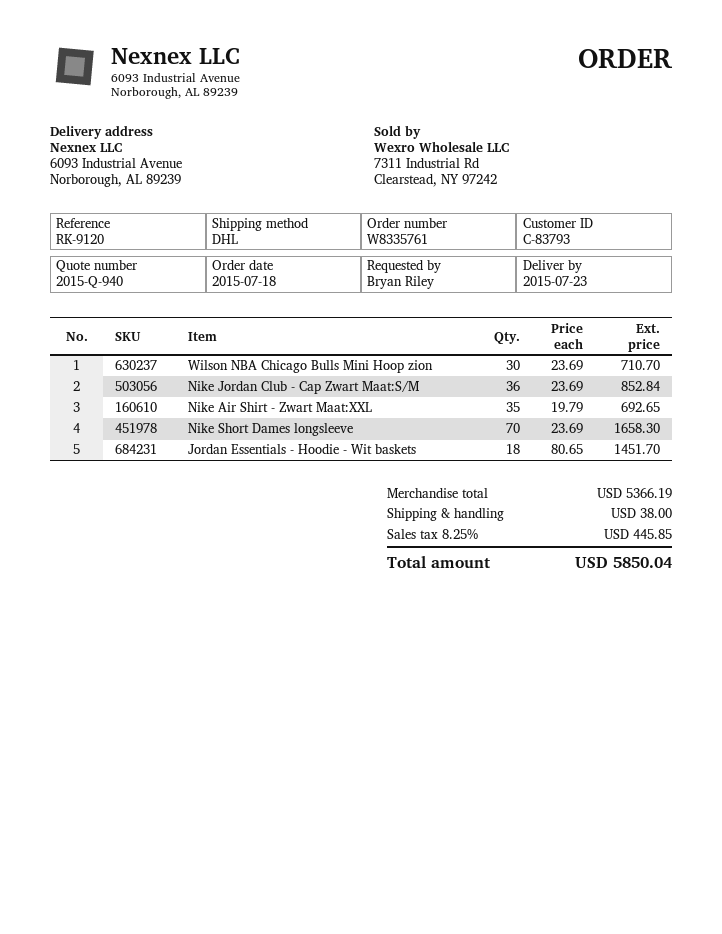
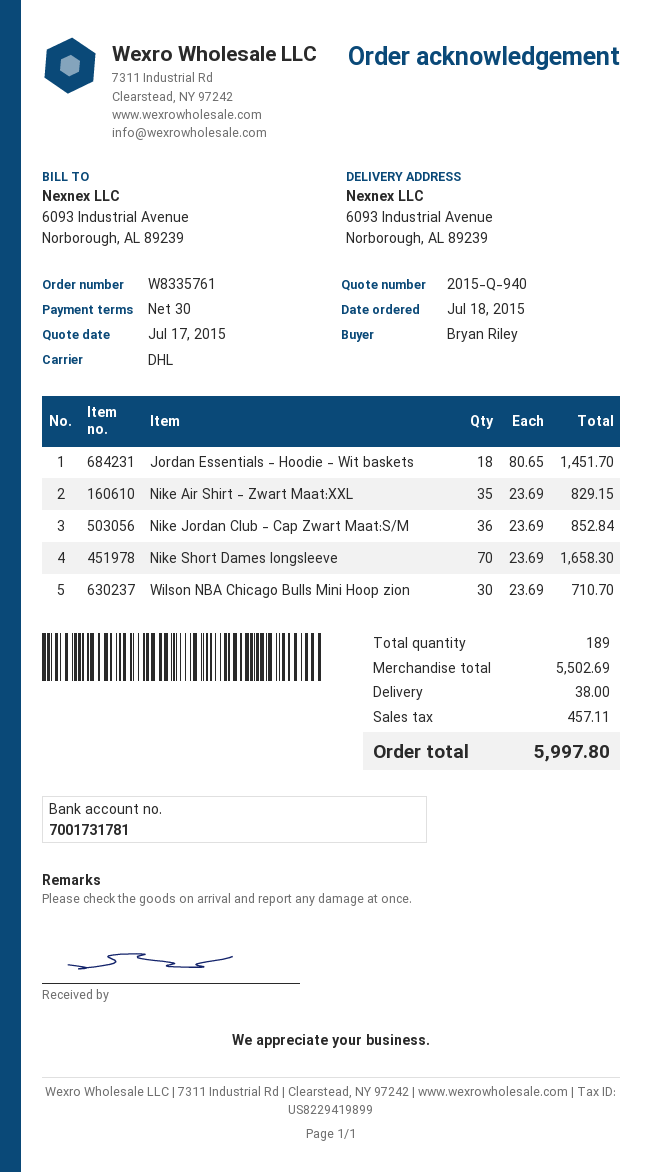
Nike Air Shirt - Zwart Maat:XXL: 35 x 19.79 = 692.65 -> 35 x 23.69 = 829.15
subtotal: 5366.19 -> 5502.69
tax: 445.85 -> 457.11
total: 5850.04 -> 5997.80

